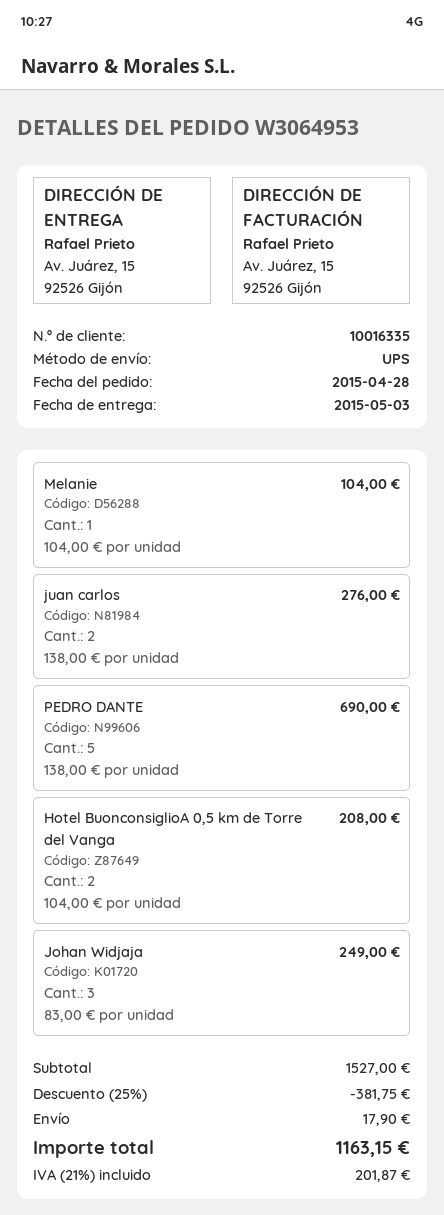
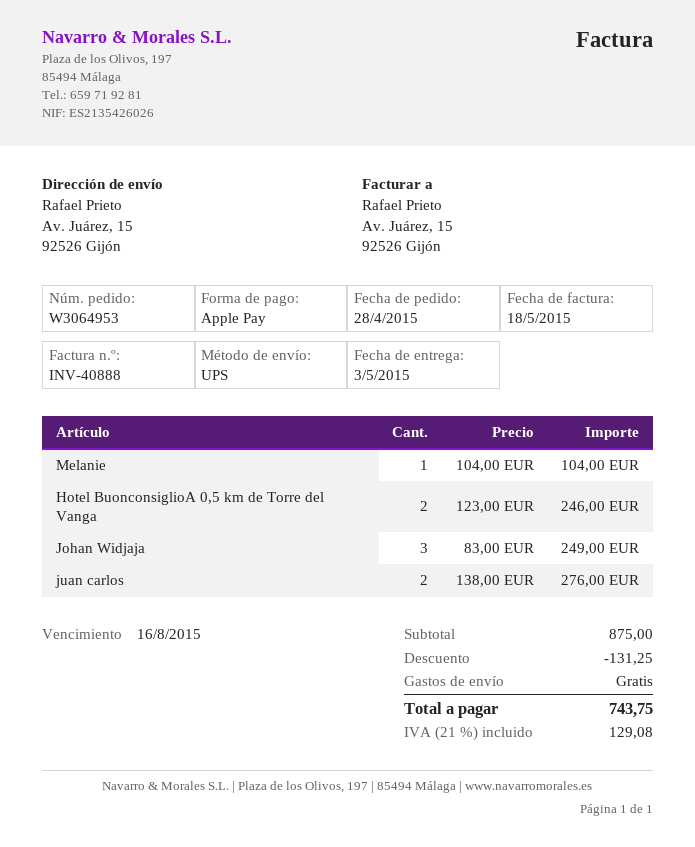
PEDRO DANTE: 5 x 138.00 = 690.00 -> none
Hotel BuonconsiglioA 0,5 km de Torre del Vanga: 2 x 104.00 = 208.00 -> 2 x 123.00 = 246.00
subtotal: 1527.00 -> 875.00
discount: 381.75 -> 131.25
shipping: 17.90 -> 0.00
tax: 21% = 201.87 -> 21% = 129.08
total: 1163.15 -> 743.75

